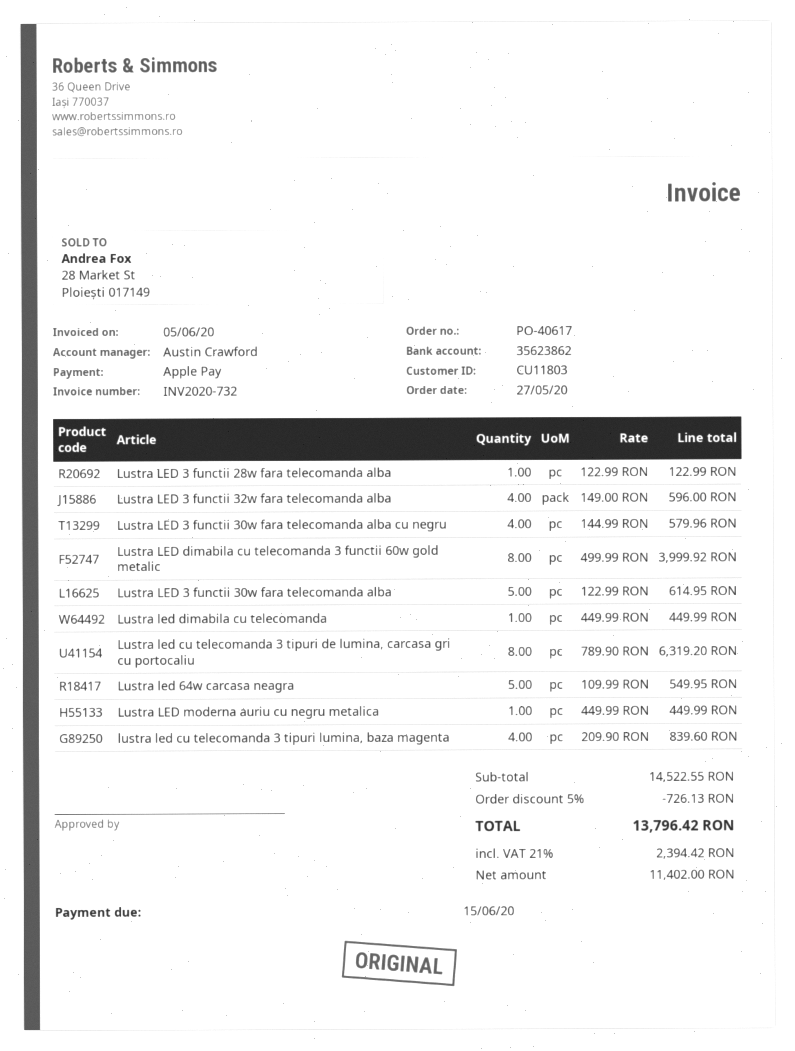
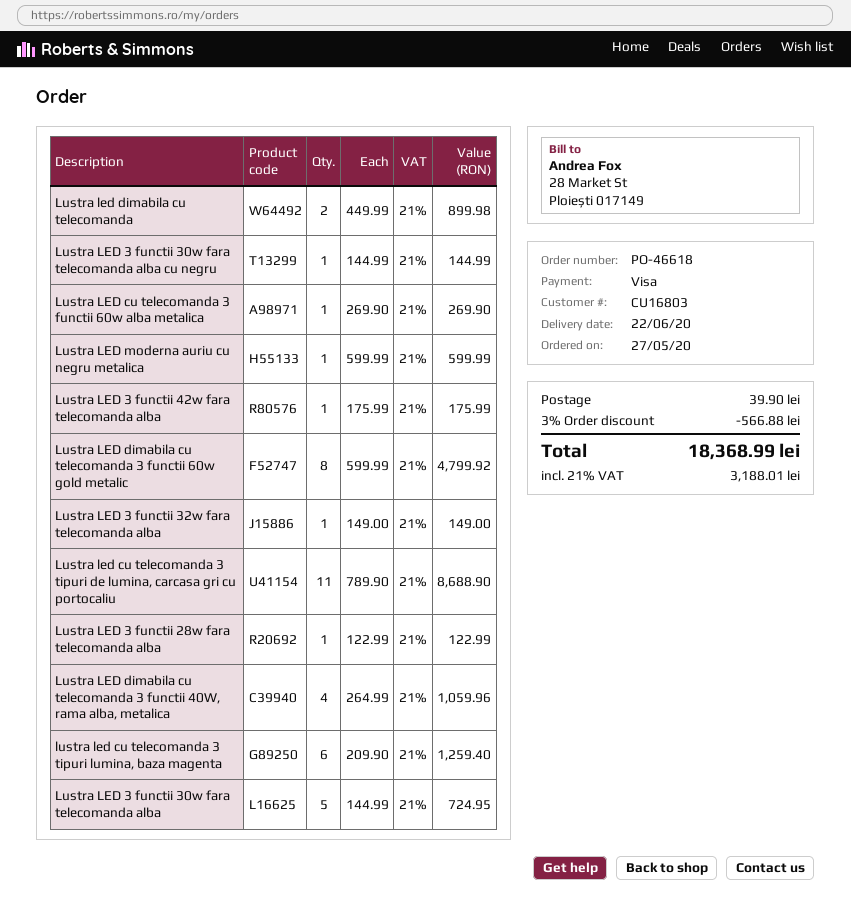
order number: PO-40617 -> PO-46618
customer number: CU11803 -> CU16803
payment method: Apple Pay -> Visa
Lustra LED 3 functii 32w fara telecomanda alba: 4 x 149.00 = 596.00 -> 1 x 149.00 = 149.00
Lustra LED 3 functii 30w fara telecomanda alba cu negru: 4 x 144.99 = 579.96 -> 1 x 144.99 = 144.99
Lustra LED dimabila cu telecomanda 3 functii 60w gold metalic: 8 x 499.99 = 3999.92 -> 8 x 599.99 = 4799.92
Lustra LED 3 functii 30w fara telecomanda alba: 5 x 122.99 = 614.95 -> 5 x 144.99 = 724.95
Lustra led dimabila cu telecomanda: 1 x 449.99 = 449.99 -> 2 x 449.99 = 899.98
Lustra led cu telecomanda 3 tipuri de lumina, carcasa gri cu portocaliu: 8 x 789.90 = 6319.20 -> 11 x 789.90 = 8688.90
Lustra led 64w carcasa neagra: 5 x 109.99 = 549.95 -> none
Lustra LED moderna auriu cu negru metalica: 1 x 449.99 = 449.99 -> 1 x 599.99 = 599.99
lustra led cu telecomanda 3 tipuri lumina, baza magenta: 4 x 209.90 = 839.60 -> 6 x 209.90 = 1259.40
Lustra LED cu telecomanda 3 functii 60w alba metalica: none -> 1 x 269.90 = 269.90
Lustra LED 3 functii 42w fara telecomanda alba: none -> 1 x 175.99 = 175.99
Lustra LED dimabila cu telecomanda 3 functii 40W, rama alba, metalica: none -> 4 x 264.99 = 1059.96
discount: 5% = 726.13 -> 3% = 566.88
shipping: none -> 39.90
tax: 21% = 2394.42 -> 21% = 3188.01
total: 13796.42 -> 18368.99

